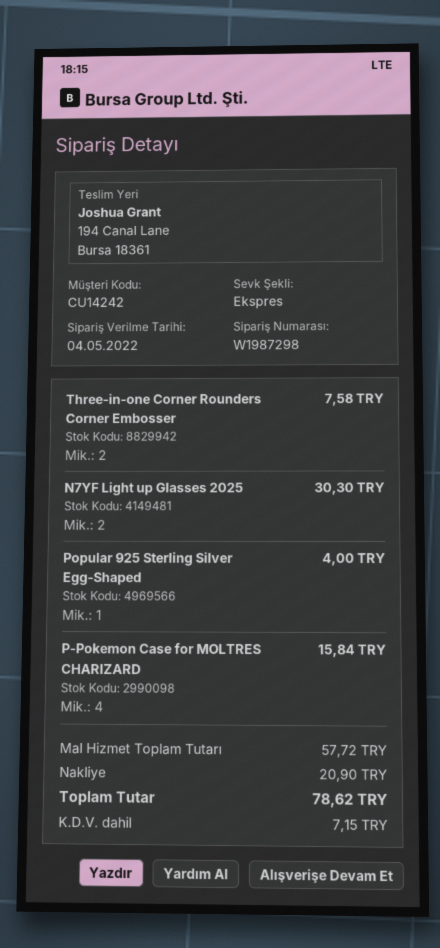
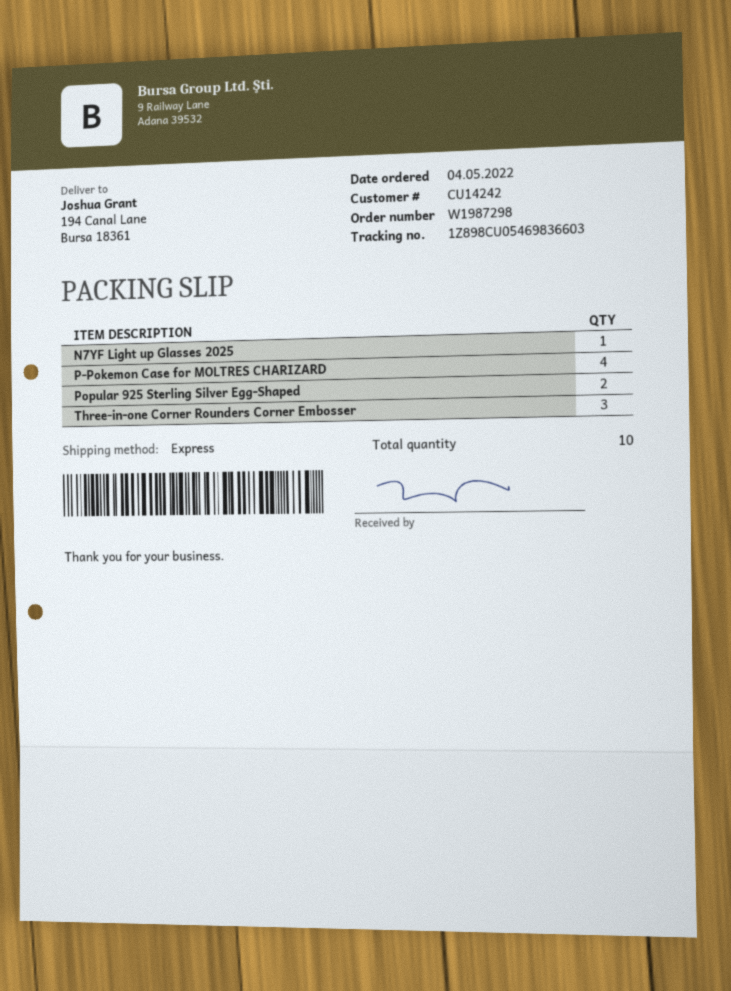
Three-in-one Corner Rounders Corner Embosser: 2 -> 3
N7YF Light up Glasses 2025: 2 -> 1
Popular 925 Sterling Silver Egg-Shaped: 1 -> 2

